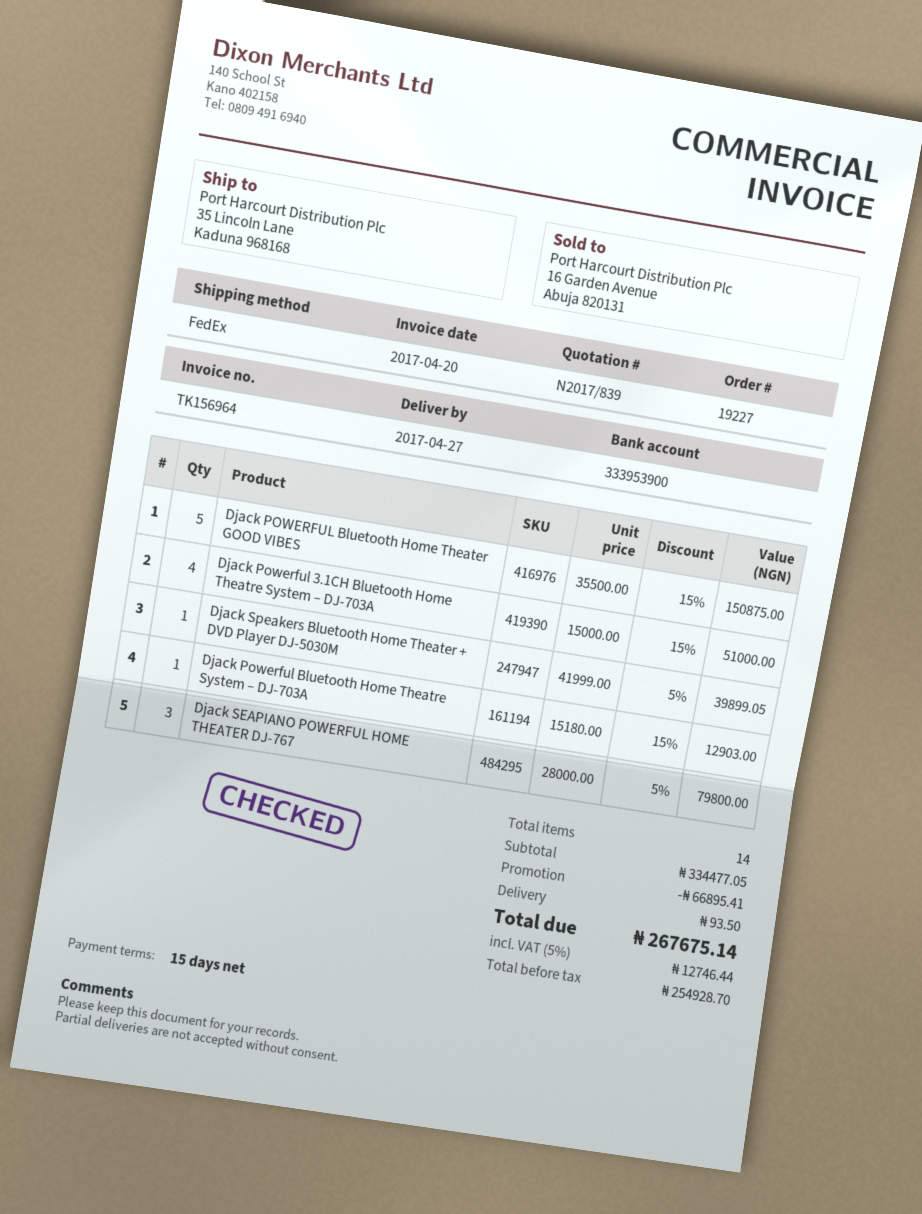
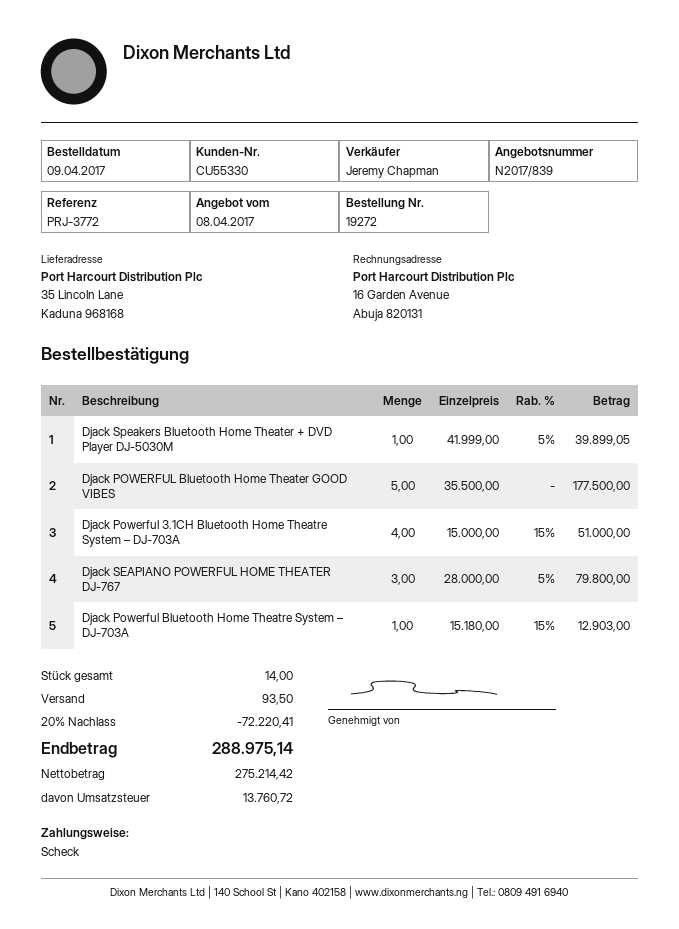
order number: 19227 -> 19272
Djack POWERFUL Bluetooth Home Theater GOOD VIBES: 5 x 35500.00 - 15% = 150875.00 -> 5 x 35500.00 = 177500.00
discount: 66895.41 -> 72220.41
net: 254928.70 -> 275214.42
tax: 12746.44 -> 13760.72
total: 267675.14 -> 288975.14

